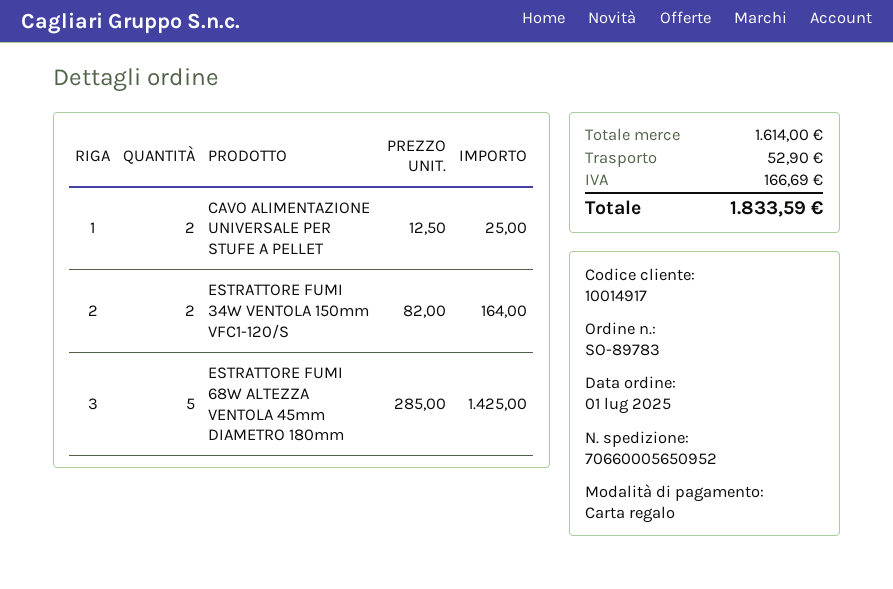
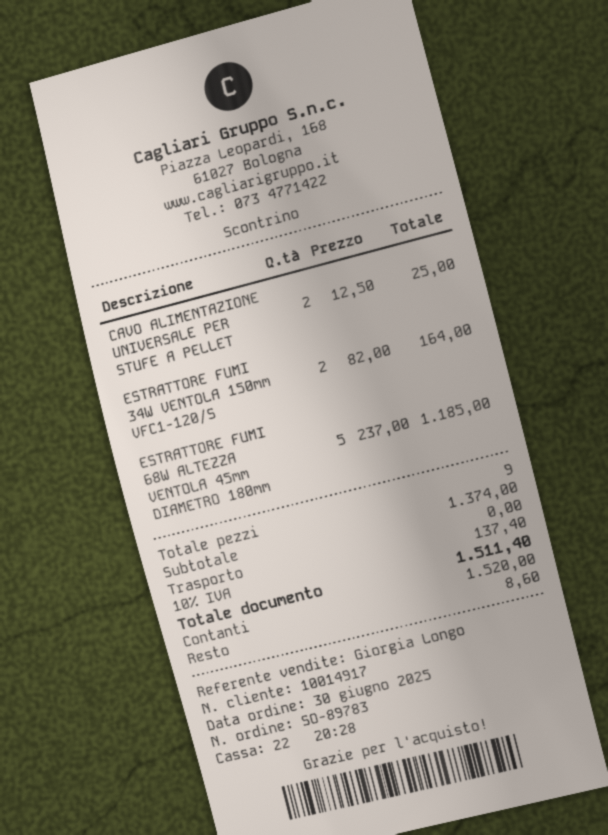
order date: 2025-07-01 -> 2025-06-30
payment method: gift card -> cash
ESTRATTORE FUMI 68W ALTEZZA VENTOLA 45mm DIAMETRO 180mm: 5 x 285.00 = 1425.00 -> 5 x 237.00 = 1185.00
subtotal: 1614.00 -> 1374.00
shipping: 52.90 -> 0.00
tax: 166.69 -> 137.40
total: 1833.59 -> 1511.40

